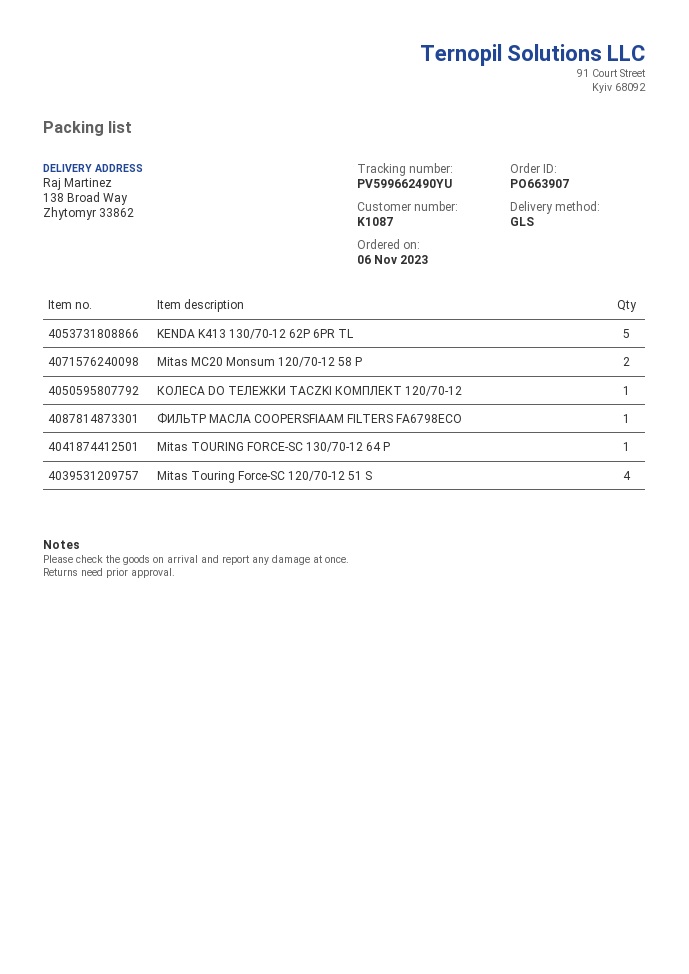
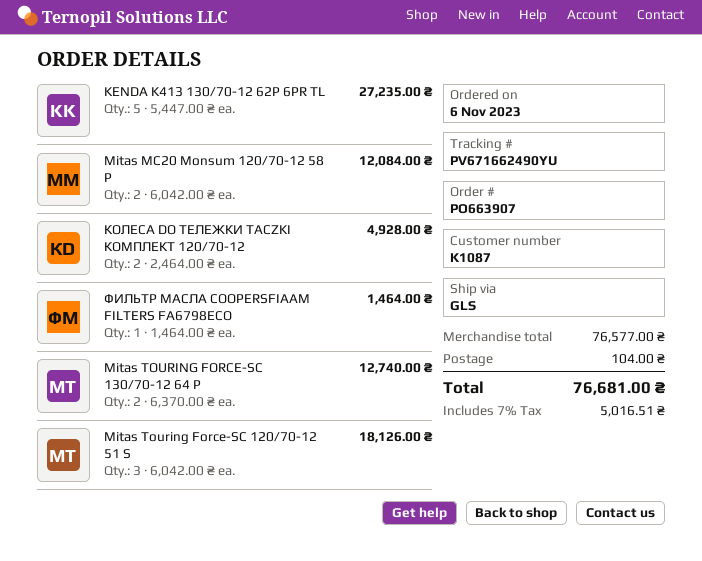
tracking number: PV599662490YU -> PV671662490YU
КОЛЕСА DO ТЕЛЕЖКИ TACZKI КОМПЛЕКТ 120/70-12: 1 -> 2
Mitas TOURING FORCE-SC 130/70-12 64 P: 1 -> 2
Mitas Touring Force-SC 120/70-12 51 S: 4 -> 3

